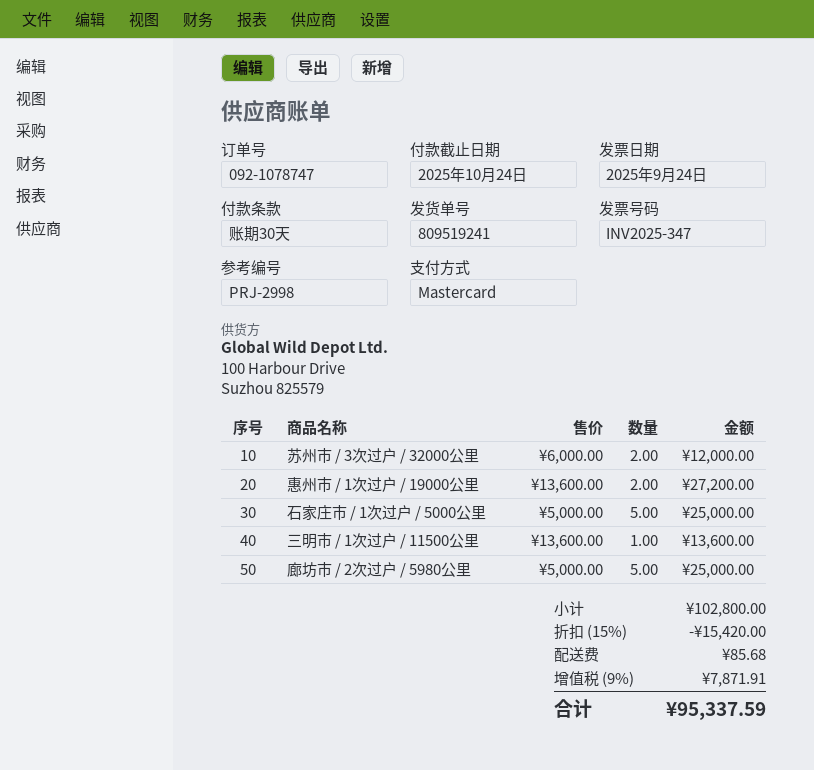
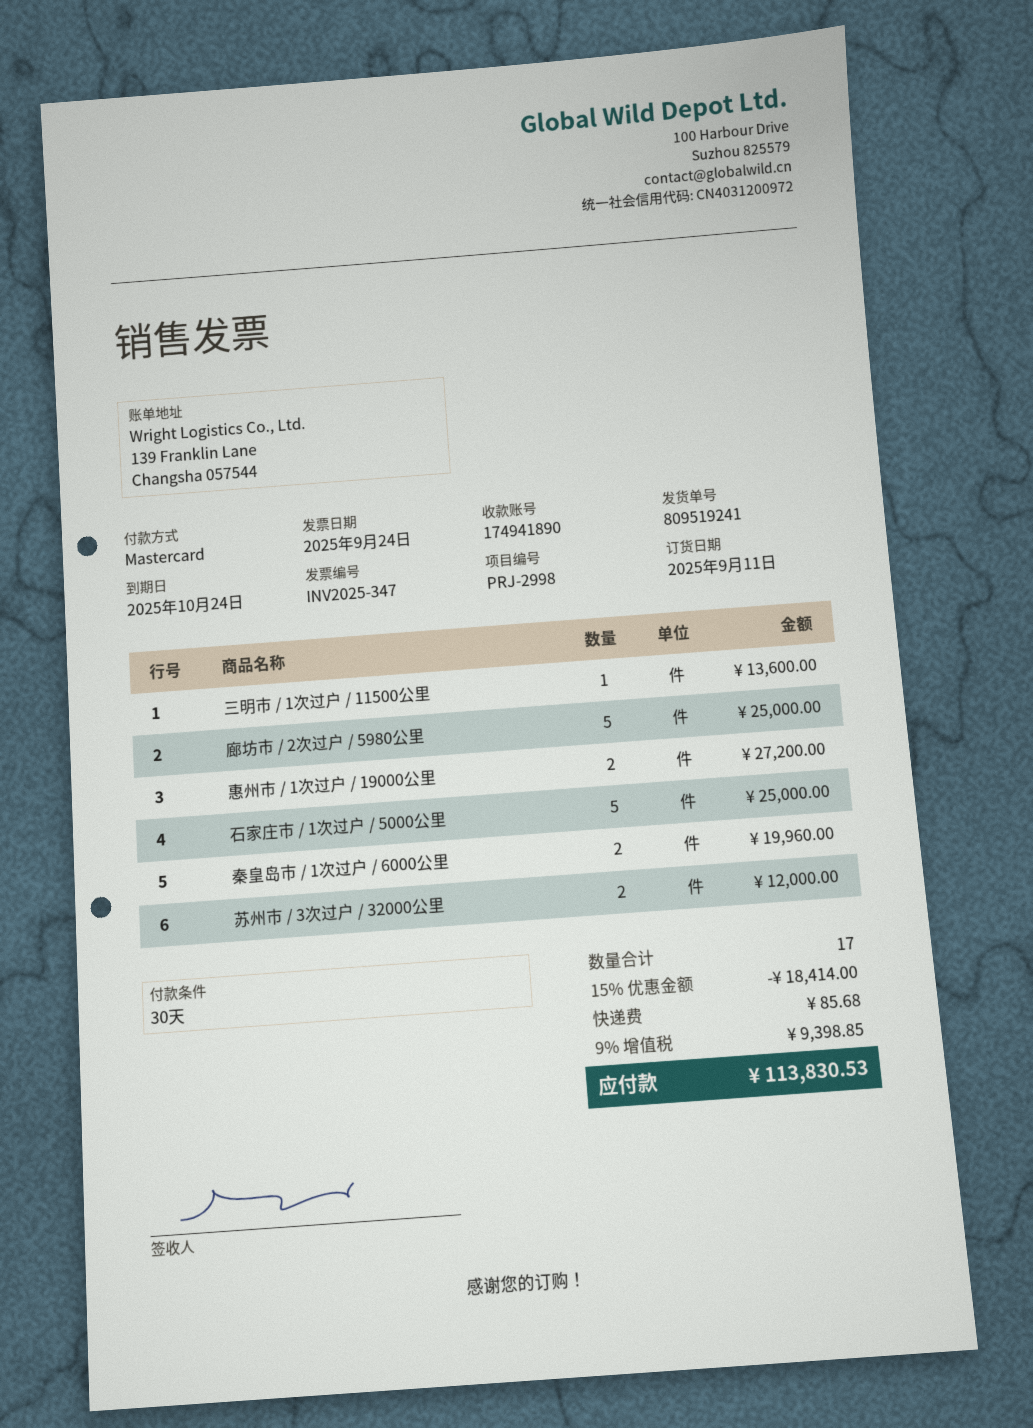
秦皇岛市 / 1次过户 / 6000公里: none -> 2 for 19960.00
discount: 15% = 15420.00 -> 15% = 18414.00
tax: 9% = 7871.91 -> 9% = 9398.85
total: 95337.59 -> 113830.53

